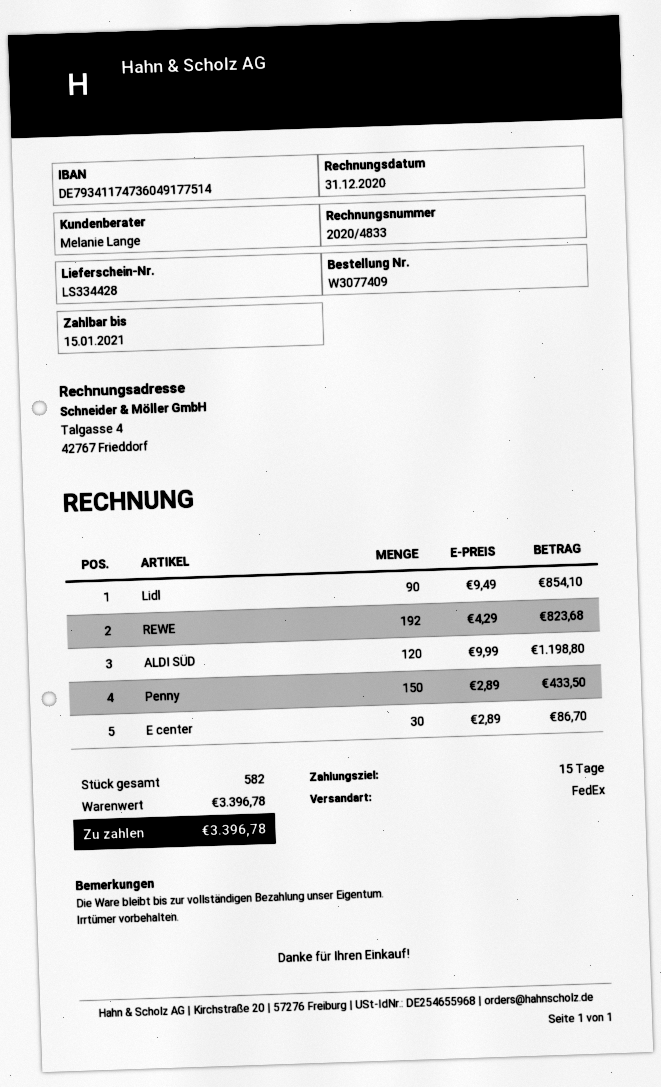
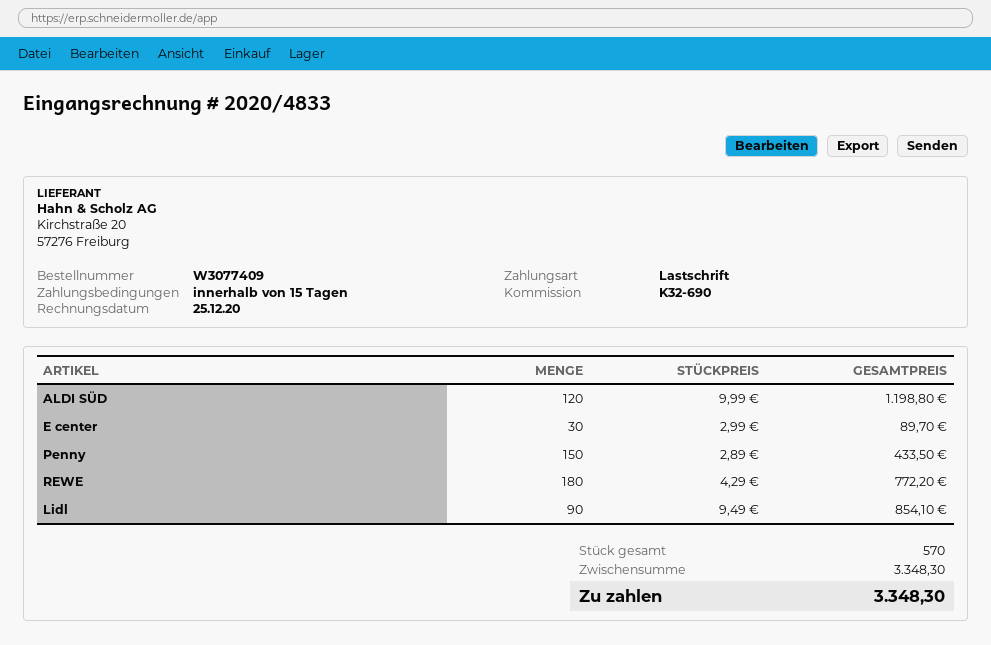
invoice date: 2020-12-31 -> 2020-12-25
REWE: 192 x 4.29 = 823.68 -> 180 x 4.29 = 772.20
E center: 30 x 2.89 = 86.70 -> 30 x 2.99 = 89.70
total quantity: 582 -> 570
subtotal: 3396.78 -> 3348.30
total: 3396.78 -> 3348.30

